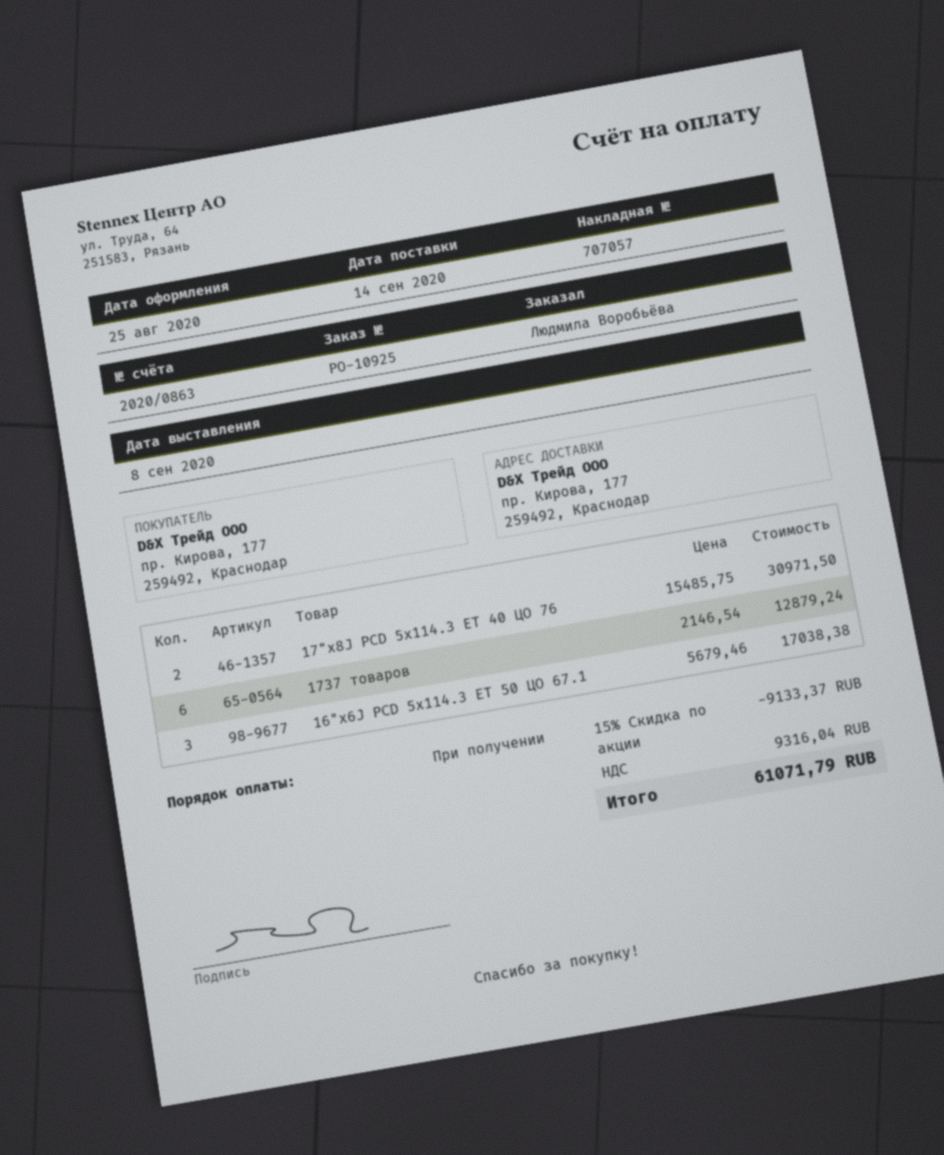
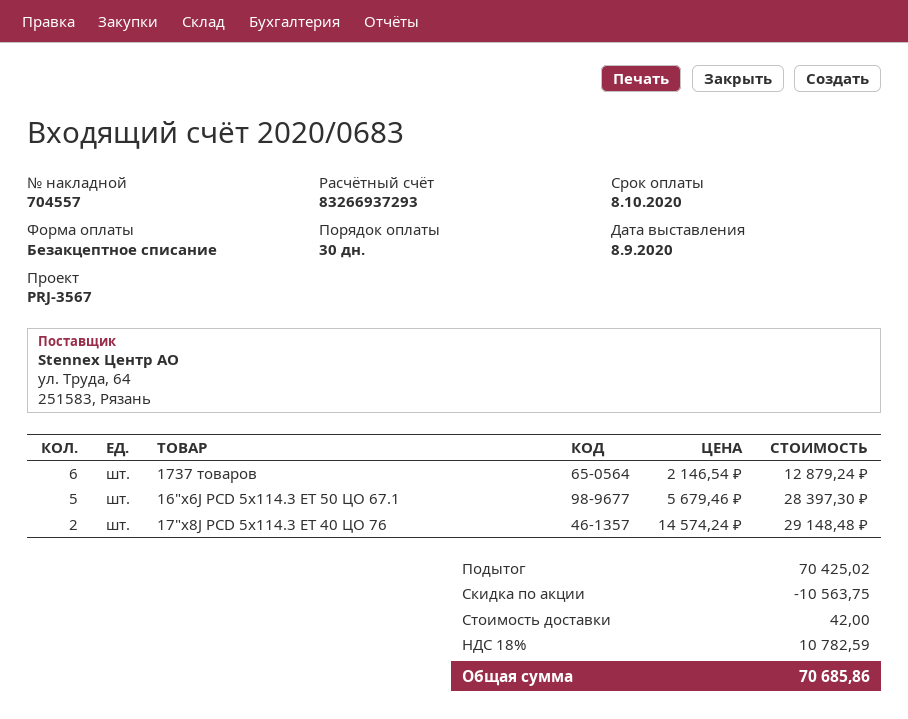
delivery note number: 707057 -> 704557
invoice number: 2020/0863 -> 2020/0683
payment terms: on receipt -> 30 days
17"x8J PCD 5x114.3 ЕТ 40 ЦО 76: 2 x 15485.75 = 30971.50 -> 2 x 14574.24 = 29148.48
16"x6J PCD 5x114.3 ЕТ 50 ЦО 67.1: 3 x 5679.46 = 17038.38 -> 5 x 5679.46 = 28397.30
discount: 9133.37 -> 10563.75
shipping: none -> 42.00
tax: 9316.04 -> 10782.59
total: 61071.79 -> 70685.86

